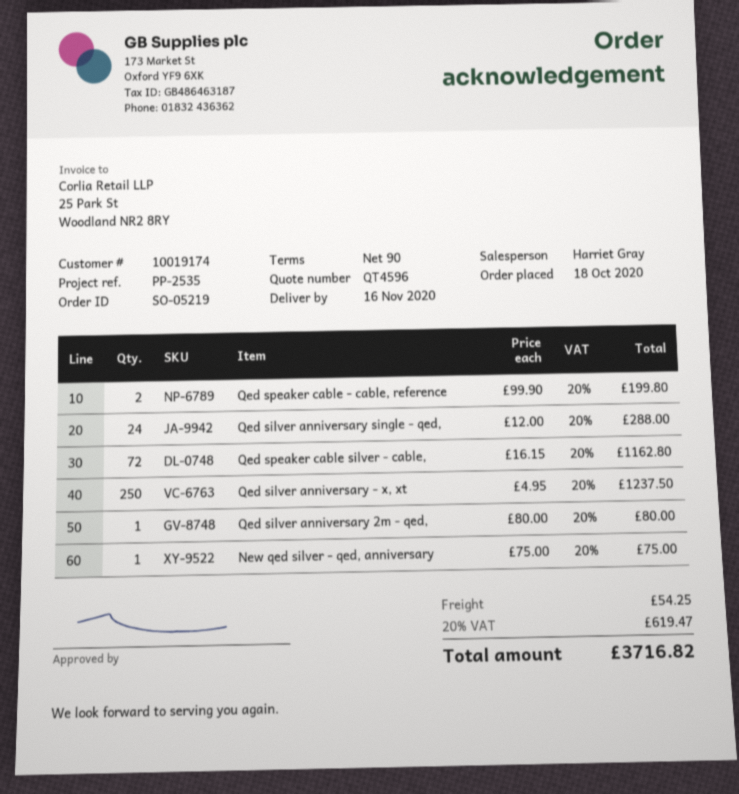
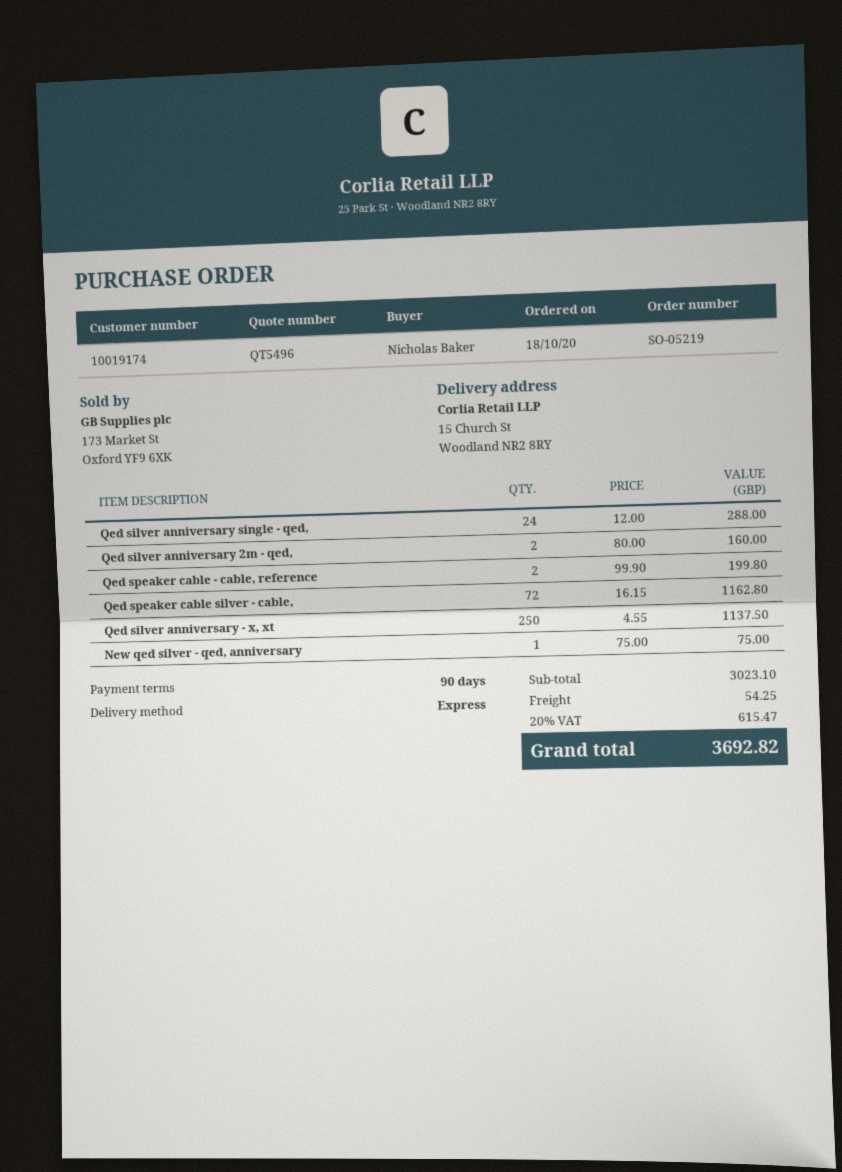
quote number: QT4596 -> QT5496
Qed silver anniversary - x, xt: 250 x 4.95 = 1237.50 -> 250 x 4.55 = 1137.50
Qed silver anniversary 2m - qed,: 1 x 80.00 = 80.00 -> 2 x 80.00 = 160.00
tax: 20% = 619.47 -> 20% = 615.47
total: 3716.82 -> 3692.82

